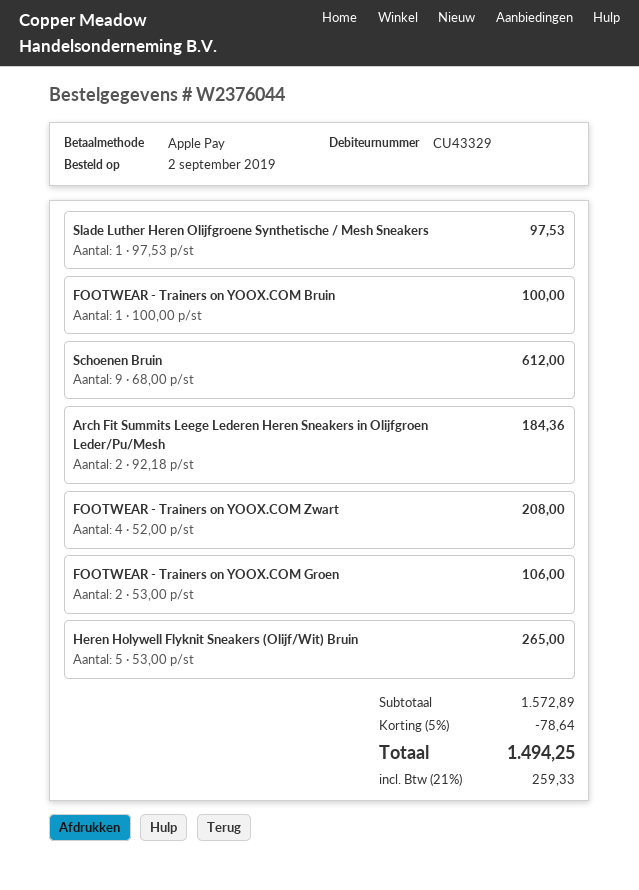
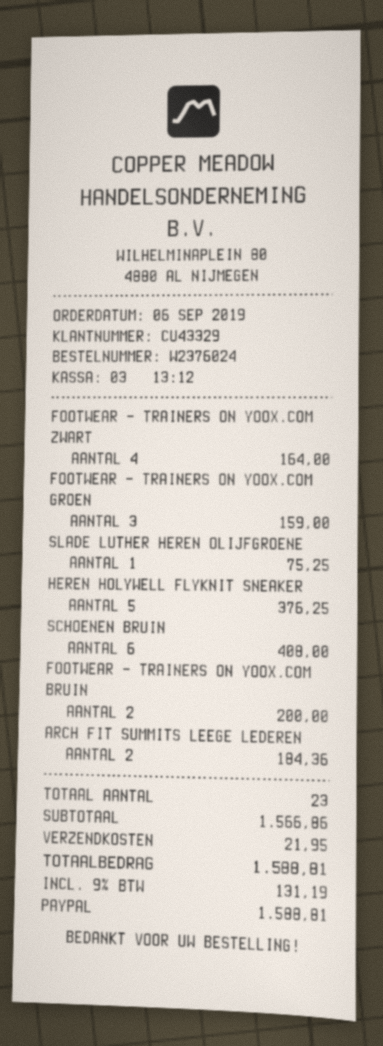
order number: W2376044 -> W2376024
order date: 2019-09-02 -> 2019-09-06
payment method: Apple Pay -> PayPal
Slade Luther Heren Olijfgroene Synthetische / Mesh Sneakers: 1 for 97.53 -> 1 for 75.25
FOOTWEAR - Trainers on YOOX.COM Bruin: 1 for 100.00 -> 2 for 200.00
Schoenen Bruin: 9 for 612.00 -> 6 for 408.00
FOOTWEAR - Trainers on YOOX.COM Zwart: 4 for 208.00 -> 4 for 164.00
FOOTWEAR - Trainers on YOOX.COM Groen: 2 for 106.00 -> 3 for 159.00
Heren Holywell Flyknit Sneakers (Olijf/Wit) Bruin: 5 for 265.00 -> 5 for 376.25
subtotal: 1572.89 -> 1566.86
discount: 5% = 78.64 -> none
shipping: none -> 21.95
tax: 21% = 259.33 -> 9% = 131.19
total: 1494.25 -> 1588.81

